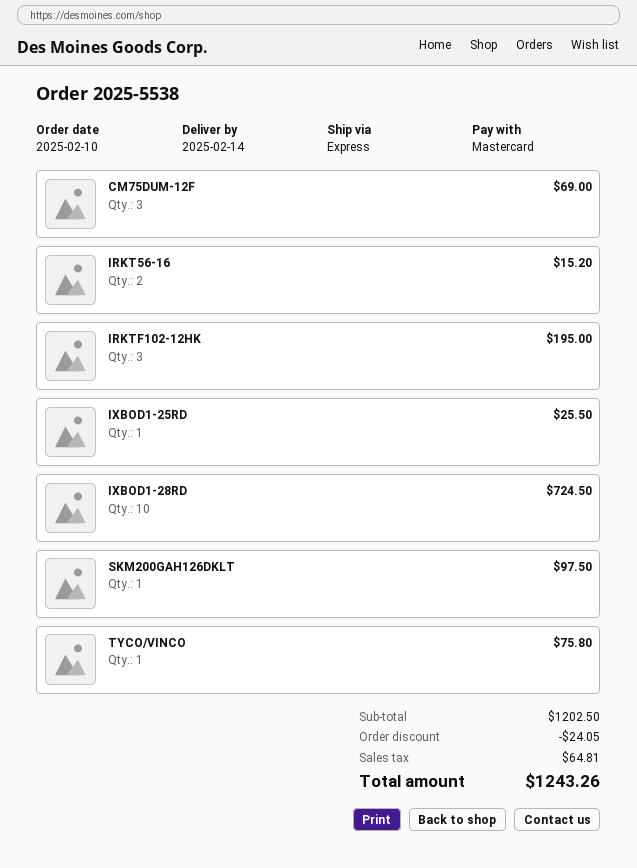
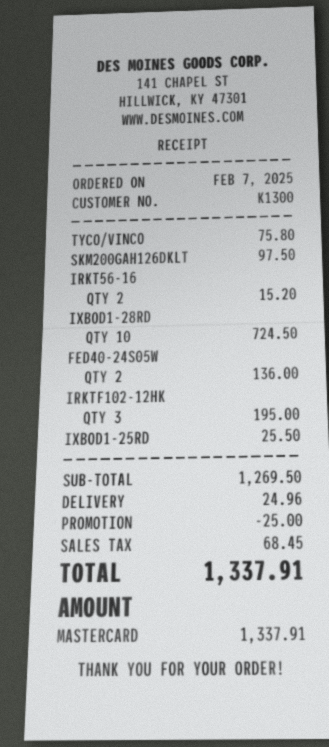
order date: 2025-02-10 -> 2025-02-07
CM75DUM-12F: 3 for 69.00 -> none
FED40-24S05W: none -> 2 for 136.00
subtotal: 1202.50 -> 1269.50
discount: 24.05 -> 25.00
shipping: none -> 24.96
tax: 64.81 -> 68.45
total: 1243.26 -> 1337.91

